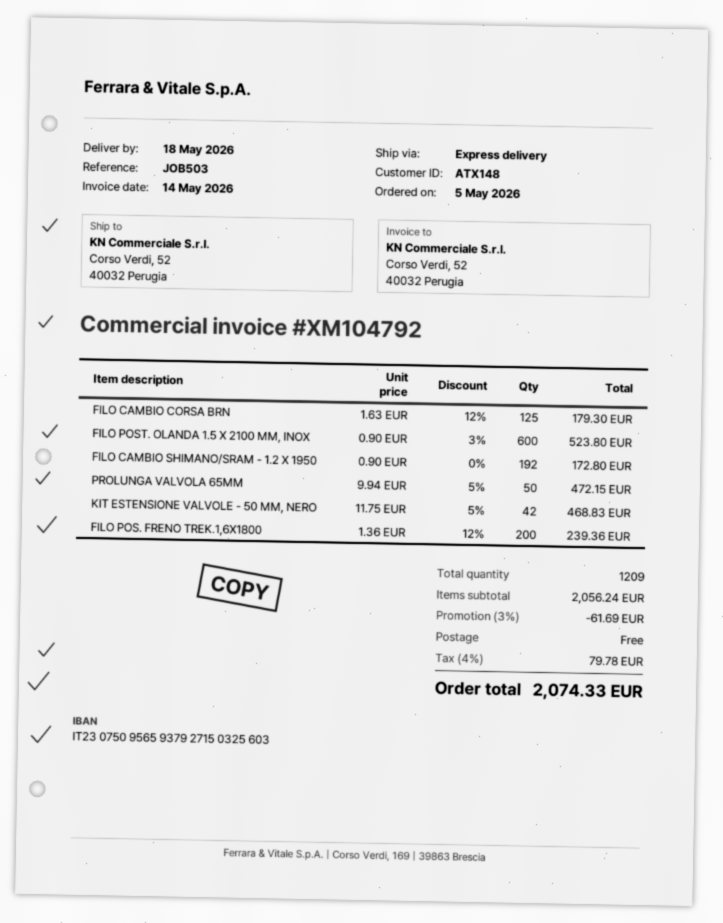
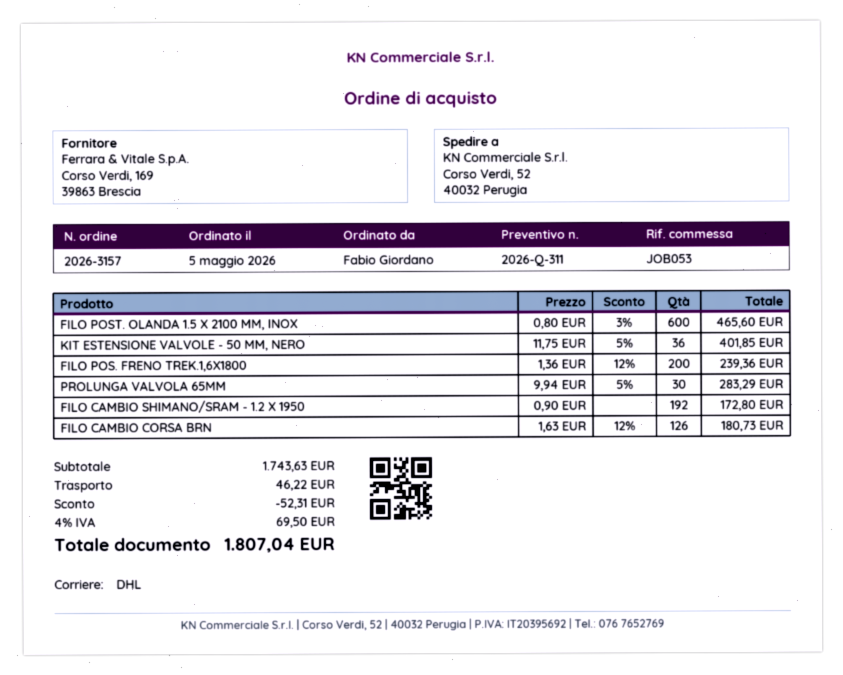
reference: JOB503 -> JOB053
shipping method: express -> DHL
FILO CAMBIO CORSA BRN: 125 x 1.63 - 12% = 179.30 -> 126 x 1.63 - 12% = 180.73
FILO POST. OLANDA 1.5 X 2100 MM, INOX: 600 x 0.90 - 3% = 523.80 -> 600 x 0.80 - 3% = 465.60
PROLUNGA VALVOLA 65MM: 50 x 9.94 - 5% = 472.15 -> 30 x 9.94 - 5% = 283.29
KIT ESTENSIONE VALVOLE - 50 MM, NERO: 42 x 11.75 - 5% = 468.83 -> 36 x 11.75 - 5% = 401.85
subtotal: 2056.24 -> 1743.63
discount: 61.69 -> 52.31
shipping: 0.00 -> 46.22
tax: 4% = 79.78 -> 4% = 69.50
total: 2074.33 -> 1807.04

